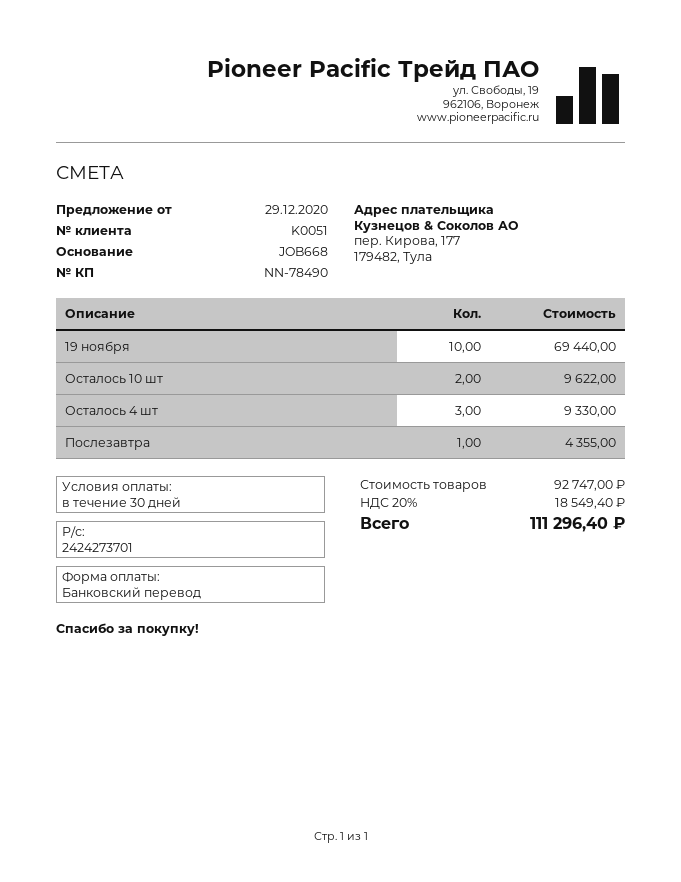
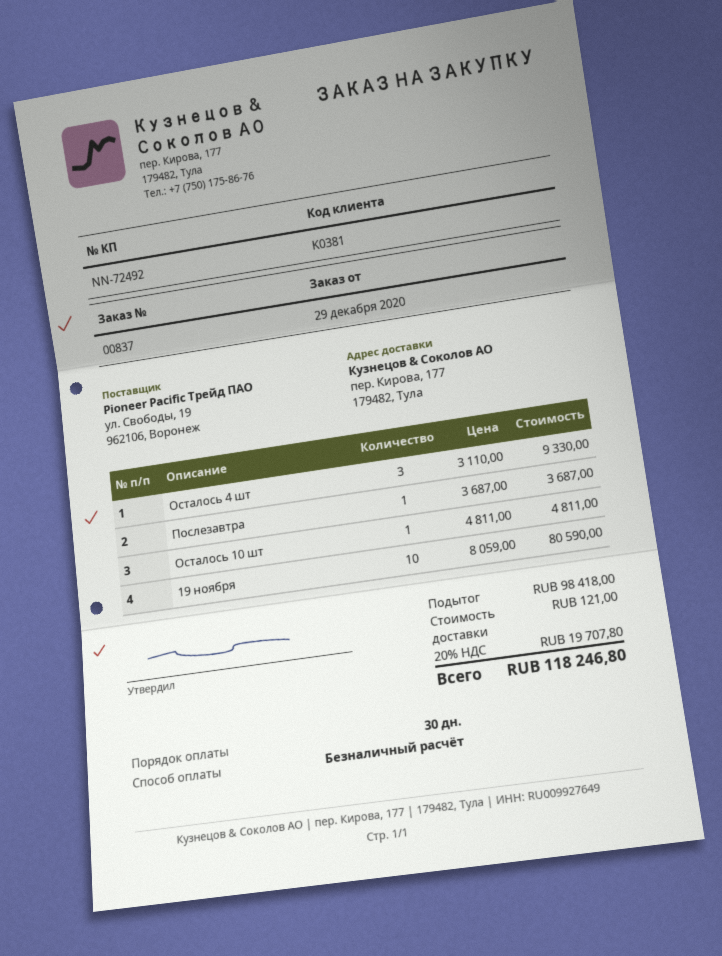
quote number: NN-78490 -> NN-72492
customer number: K0051 -> K0381
19 ноября: 10 for 69440.00 -> 10 for 80590.00
Осталось 10 шт: 2 for 9622.00 -> 1 for 4811.00
Послезавтра: 1 for 4355.00 -> 1 for 3687.00
subtotal: 92747.00 -> 98418.00
shipping: none -> 121.00
tax: 20% = 18549.40 -> 20% = 19707.80
total: 111296.40 -> 118246.80

